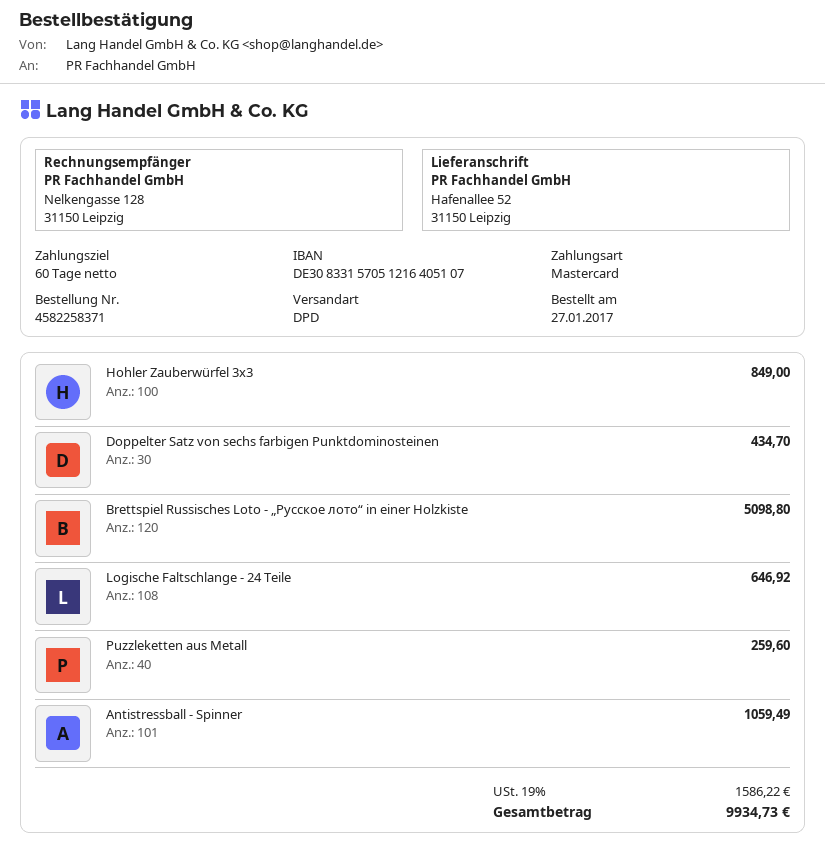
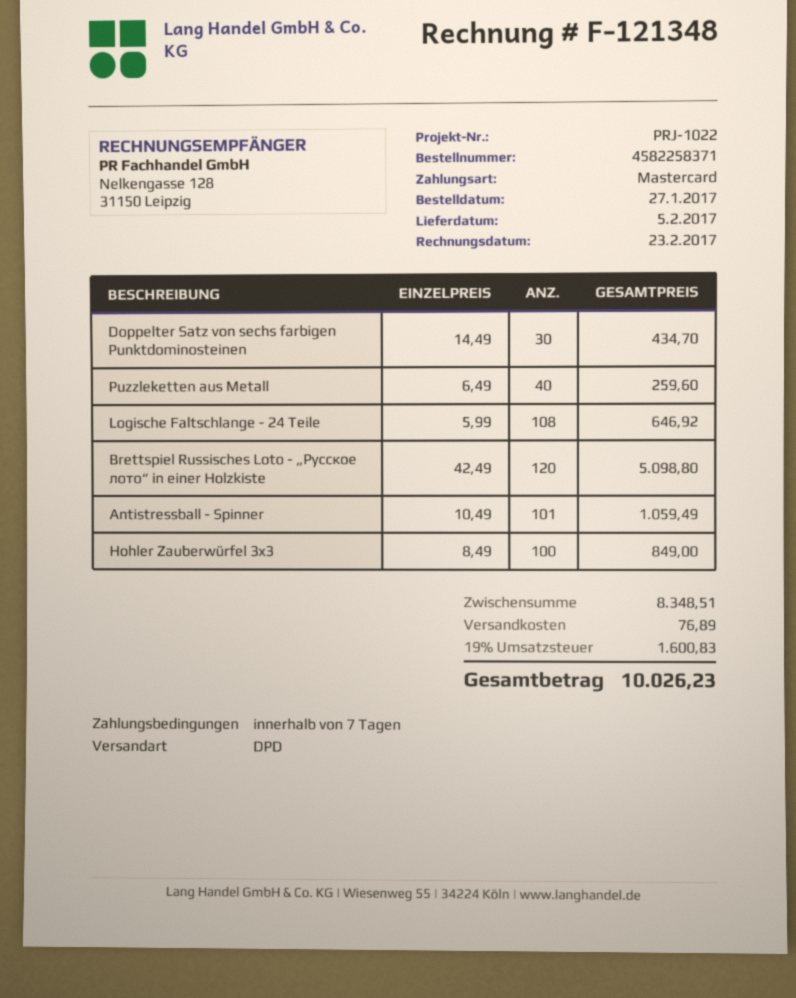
payment terms: 60 days -> 7 days
shipping: none -> 76.89
tax: 19% = 1586.22 -> 19% = 1600.83
total: 9934.73 -> 10026.23

